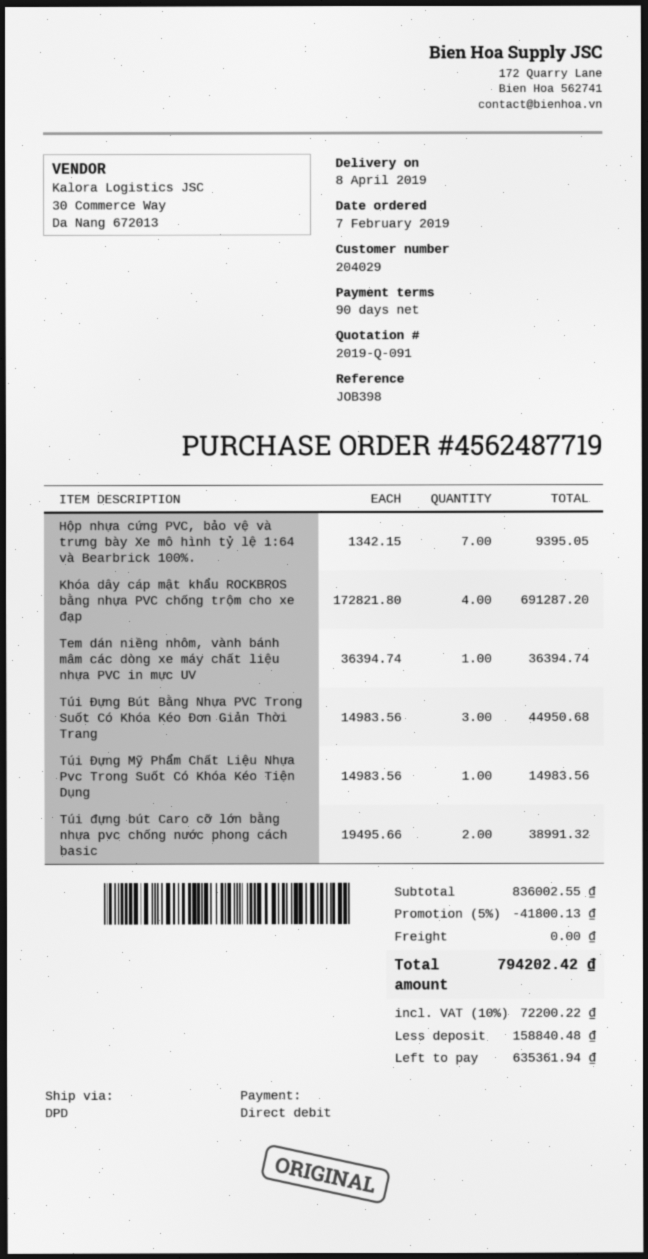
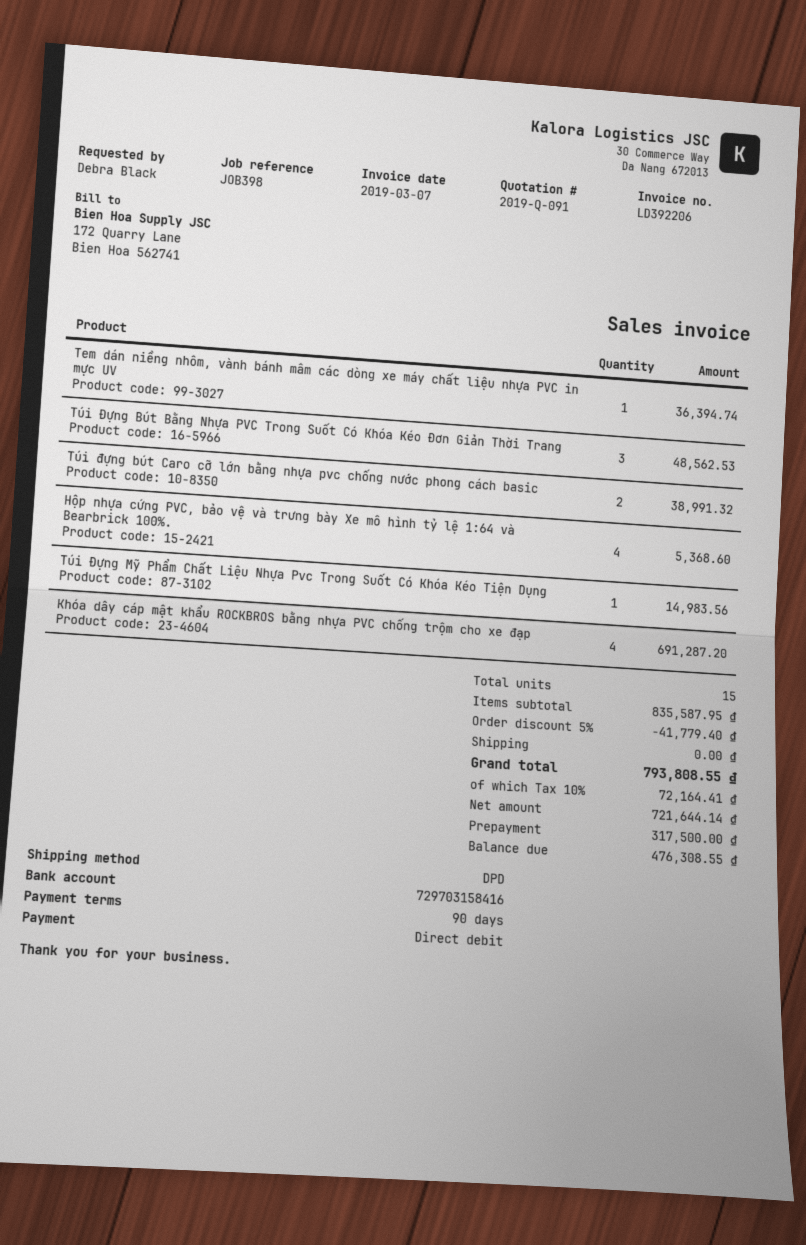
Hộp nhựa cứng PVC, bảo vệ và trưng bày Xe mô hình tỷ lệ 1:64 và Bearbrick 100%.: 7 for 9395.05 -> 4 for 5368.60
Túi Đựng Bút Bằng Nhựa PVC Trong Suốt Có Khóa Kéo Đơn Giản Thời Trang: 3 for 44950.68 -> 3 for 48562.53
subtotal: 836002.55 -> 835587.95
discount: 5% = 41800.13 -> 5% = 41779.40
tax: 10% = 72200.22 -> 10% = 72164.41
total: 794202.42 -> 793808.55
deposit: 158840.48 -> 317500.00
balance: 635361.94 -> 476308.55

